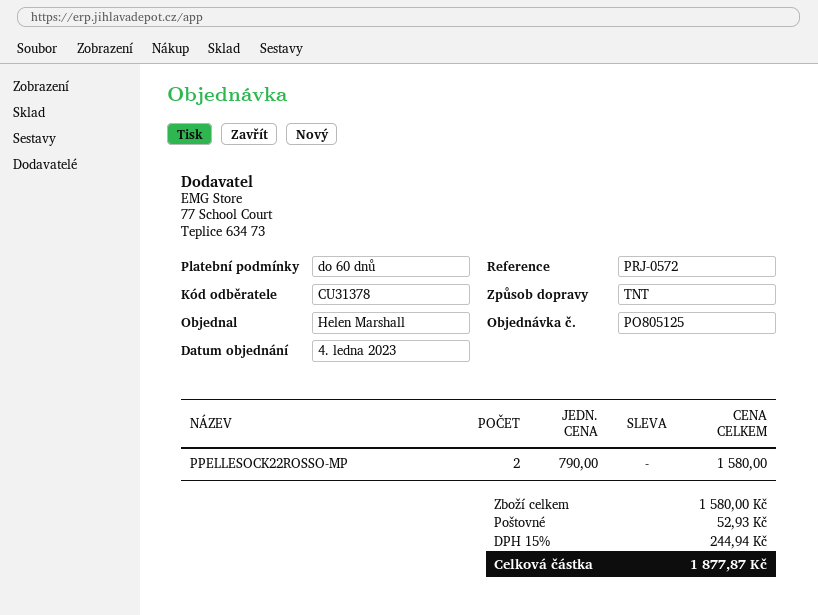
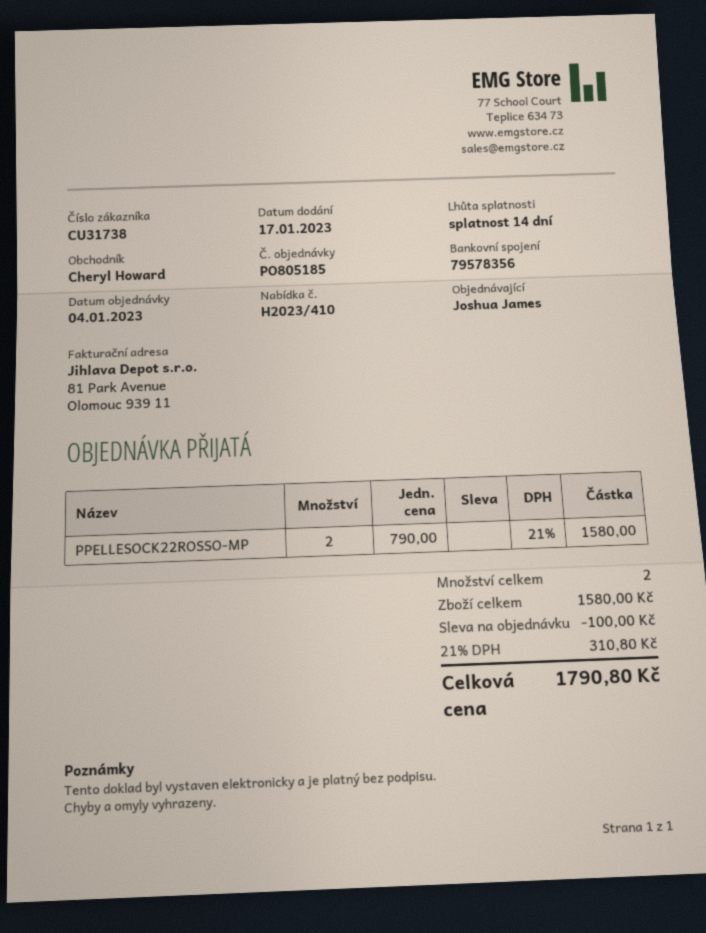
order number: PO805125 -> PO805185
payment terms: 60 days -> 14 days
customer number: CU31378 -> CU31738
ordered by: Helen Marshall -> Joshua James
discount: none -> 100.00
shipping: 52.93 -> none
tax: 15% = 244.94 -> 21% = 310.80
total: 1877.87 -> 1790.80

